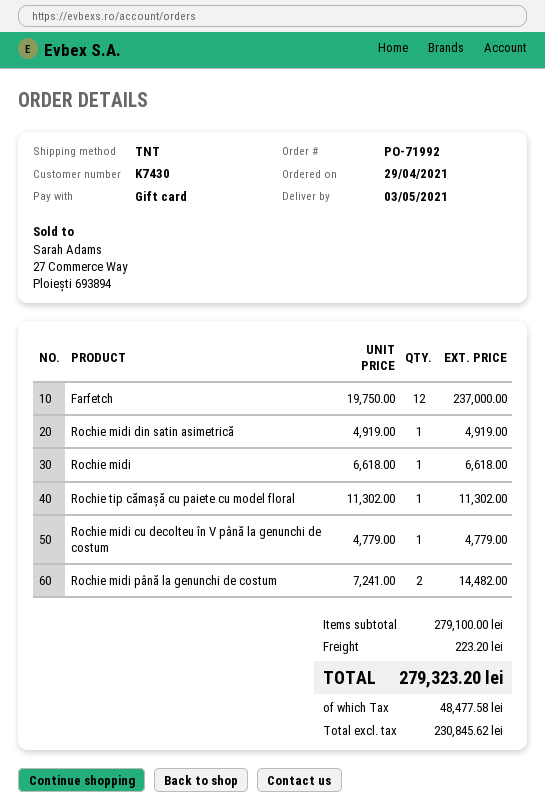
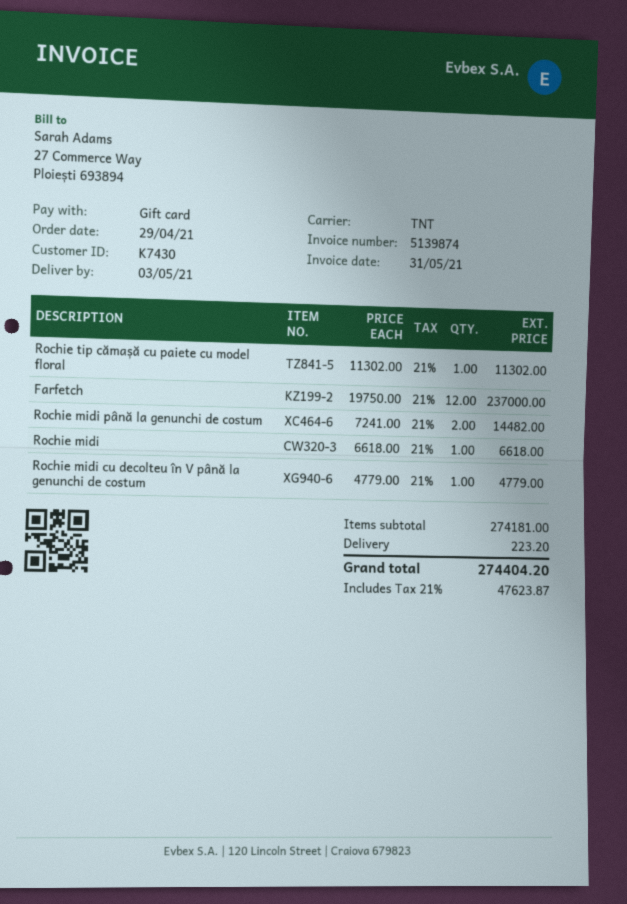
Rochie midi din satin asimetrică: 1 x 4919.00 = 4919.00 -> none
subtotal: 279100.00 -> 274181.00
tax: 48477.58 -> 47623.87
total: 279323.20 -> 274404.20

